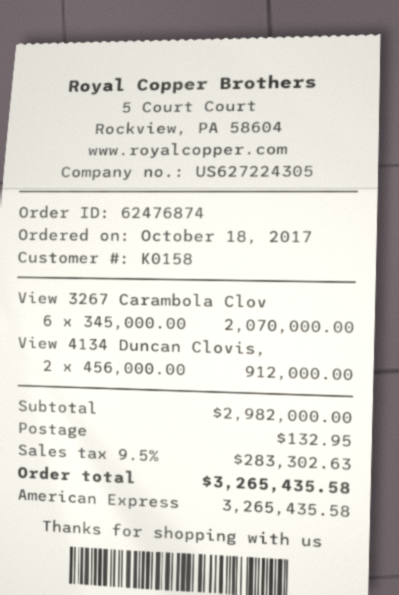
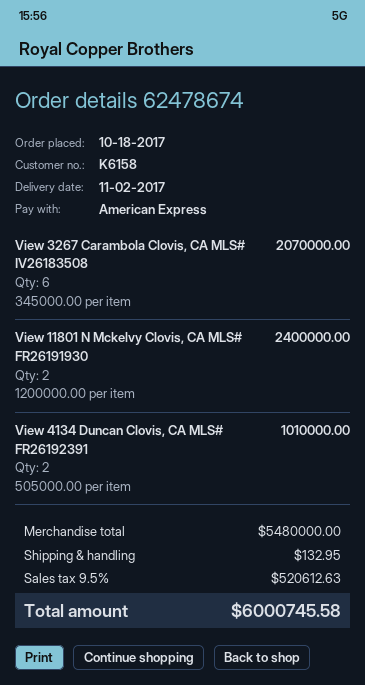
order number: 62476874 -> 62478674
customer number: K0158 -> K6158
View 4134 Duncan Clovis,: 2 x 456000.00 = 912000.00 -> 2 x 505000.00 = 1010000.00
View 11801 N Mckelvy Clovis, CA MLS# FR26191930: none -> 2 x 1200000.00 = 2400000.00
subtotal: 2982000.00 -> 5480000.00
tax: 9.5% = 283302.63 -> 9.5% = 520612.63
total: 3265435.58 -> 6000745.58

